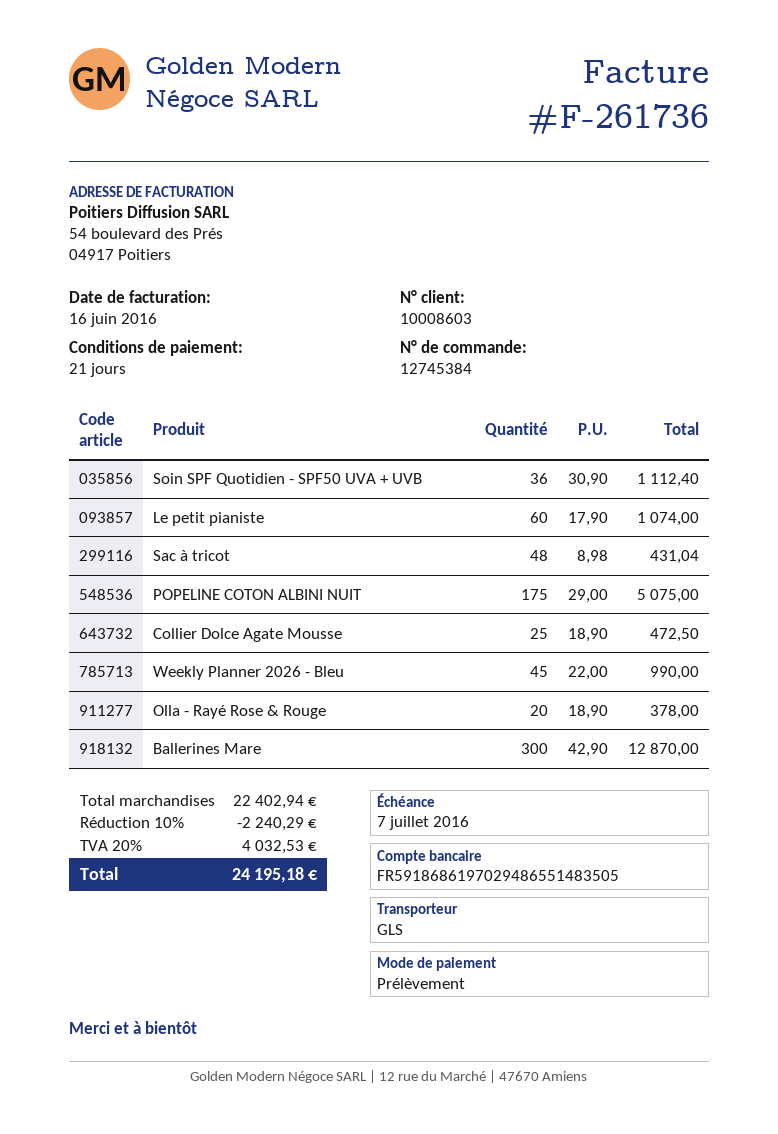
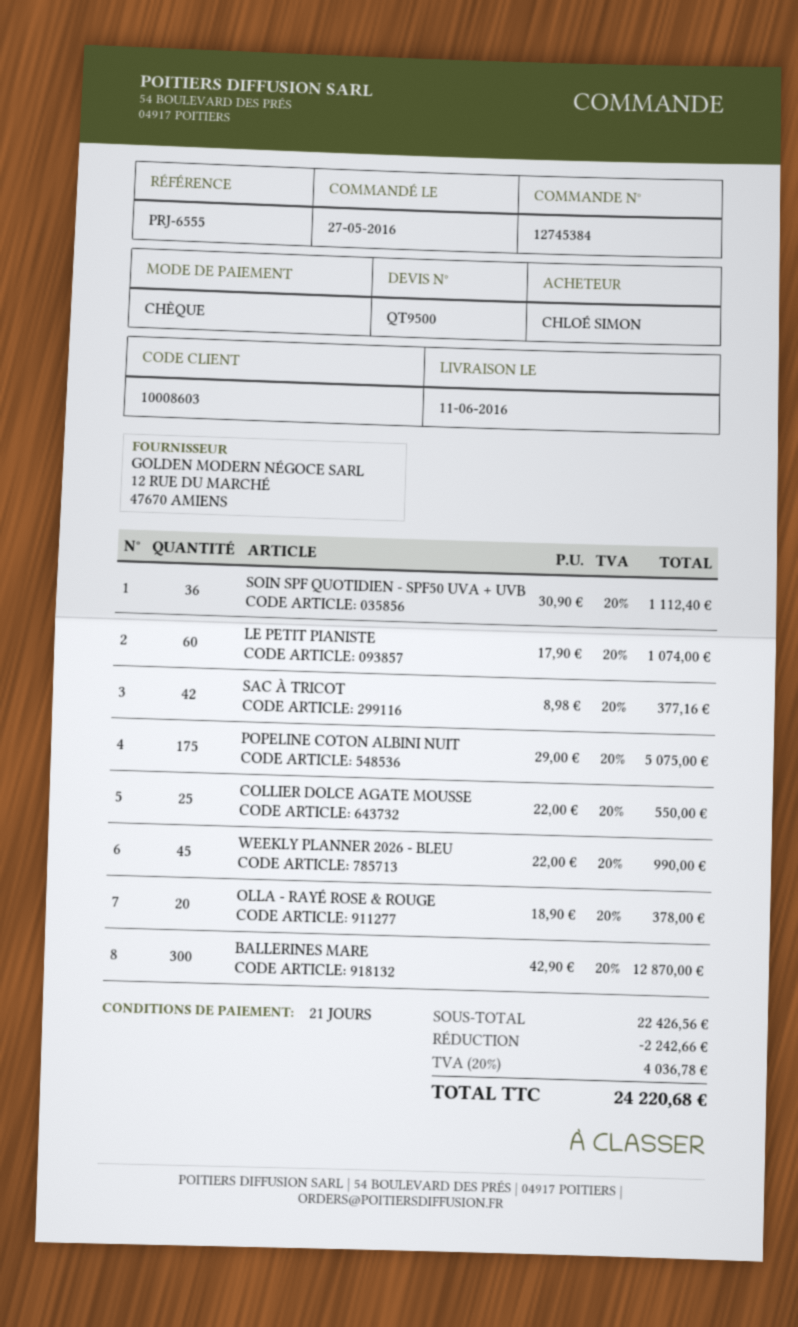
payment method: direct debit -> cheque
Sac à tricot: 48 x 8.98 = 431.04 -> 42 x 8.98 = 377.16
Collier Dolce Agate Mousse: 25 x 18.90 = 472.50 -> 25 x 22.00 = 550.00
subtotal: 22402.94 -> 22426.56
discount: 2240.29 -> 2242.66
tax: 20% = 4032.53 -> 20% = 4036.78
total: 24195.18 -> 24220.68

